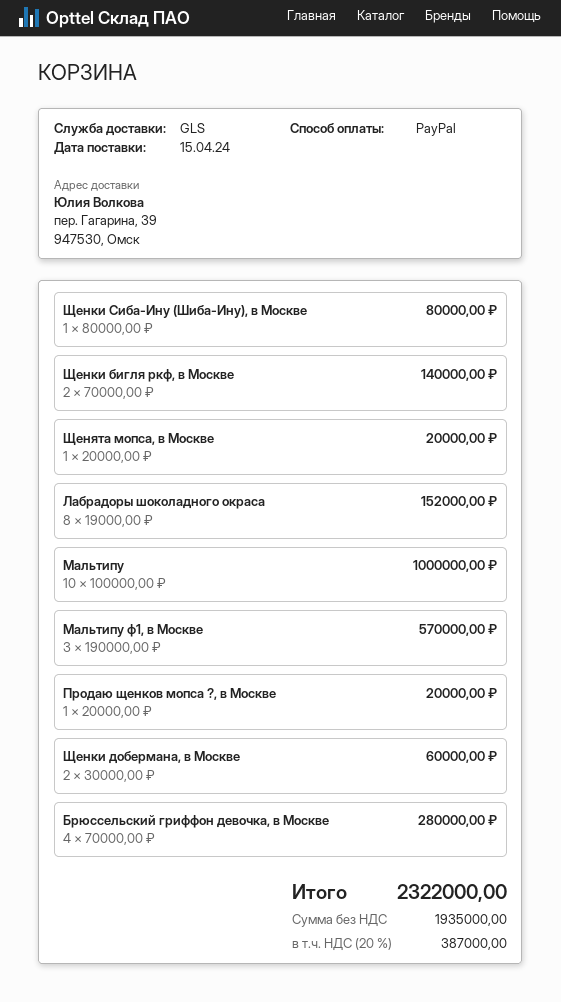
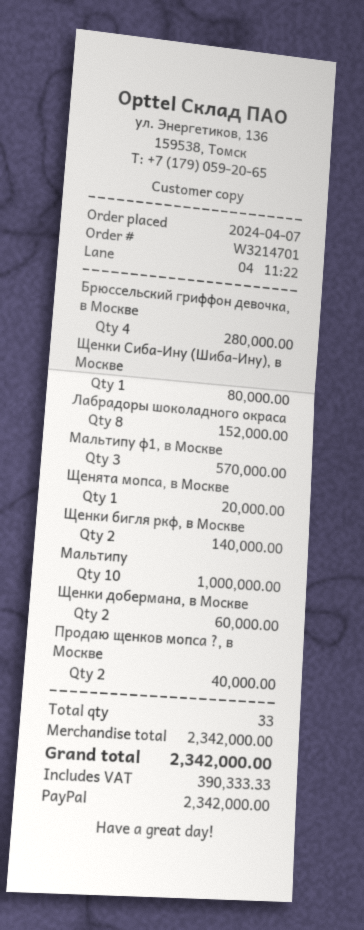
Продаю щенков мопса ?, в Москве: 1 for 20000.00 -> 2 for 40000.00
tax: 387000.00 -> 390333.33
total: 2322000.00 -> 2342000.00

